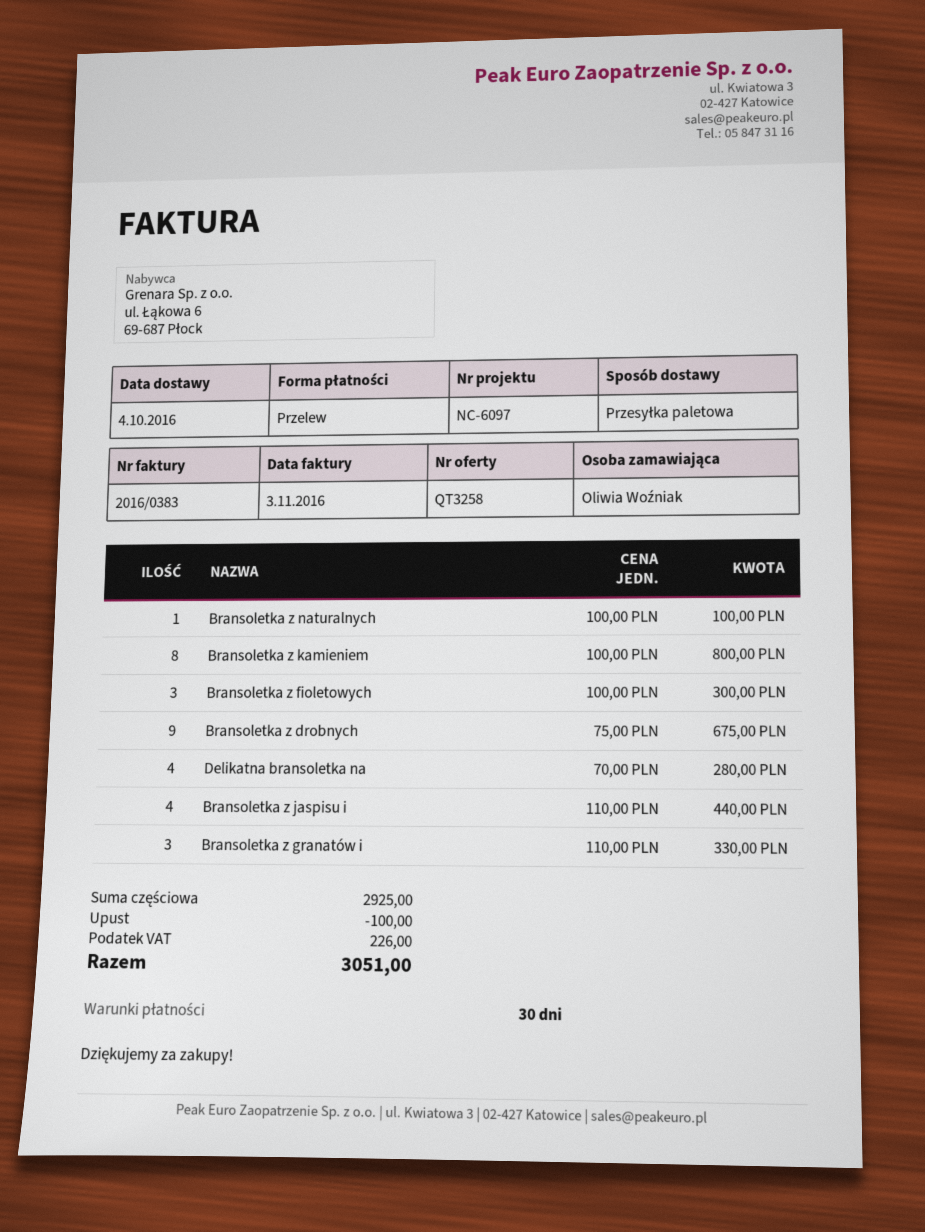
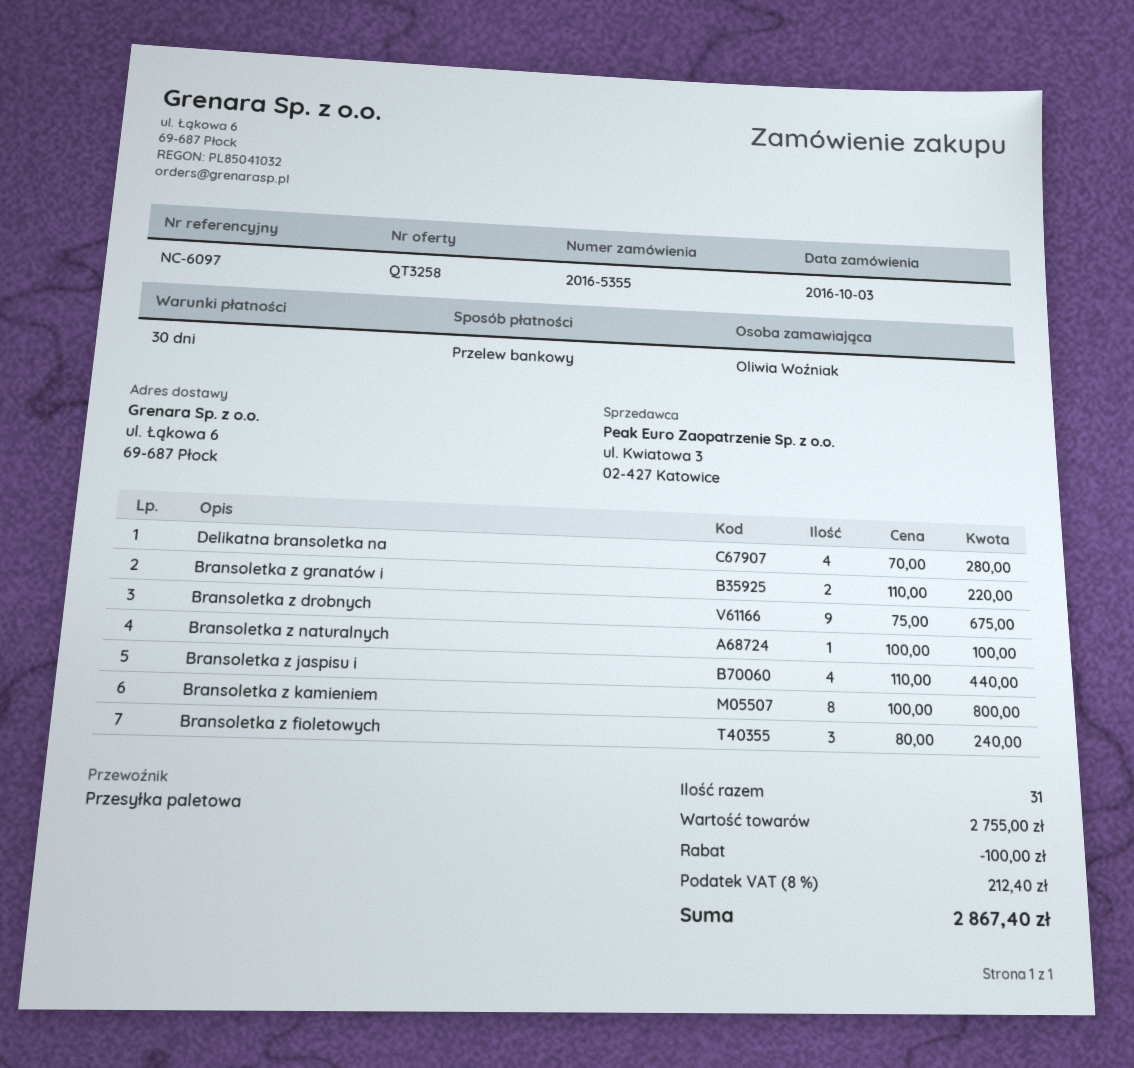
Bransoletka z fioletowych: 3 x 100.00 = 300.00 -> 3 x 80.00 = 240.00
Bransoletka z granatów i: 3 x 110.00 = 330.00 -> 2 x 110.00 = 220.00
subtotal: 2925.00 -> 2755.00
tax: 226.00 -> 212.40
total: 3051.00 -> 2867.40

